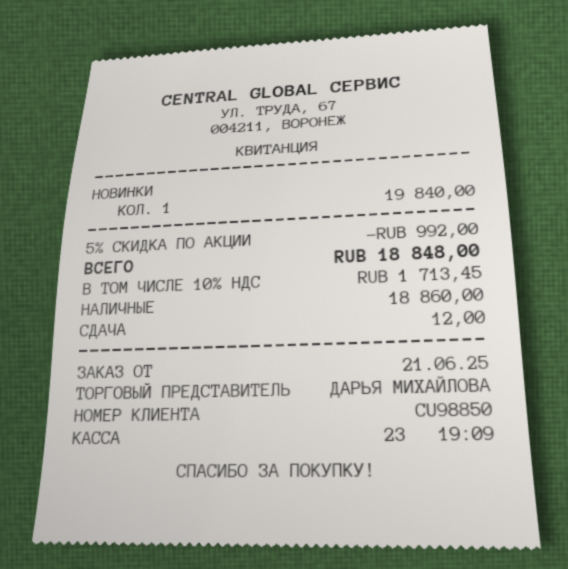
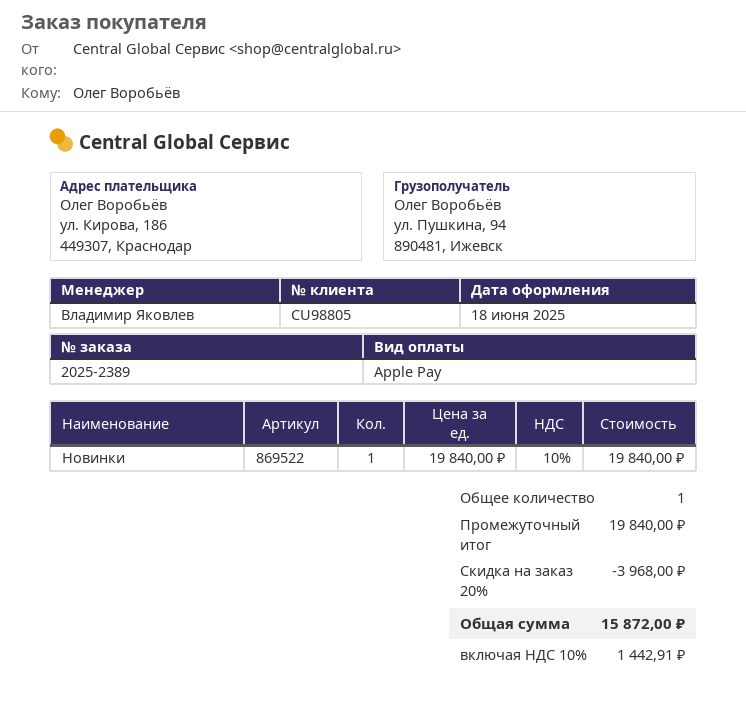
order date: 2025-06-21 -> 2025-06-18
customer number: CU98850 -> CU98805
sales rep: ДАРЬЯ МИХАЙЛОВА -> Владимир Яковлев
payment method: cash -> Apple Pay
discount: 5% = 992.00 -> 20% = 3968.00
tax: 10% = 1713.45 -> 10% = 1442.91
total: 18848.00 -> 15872.00

